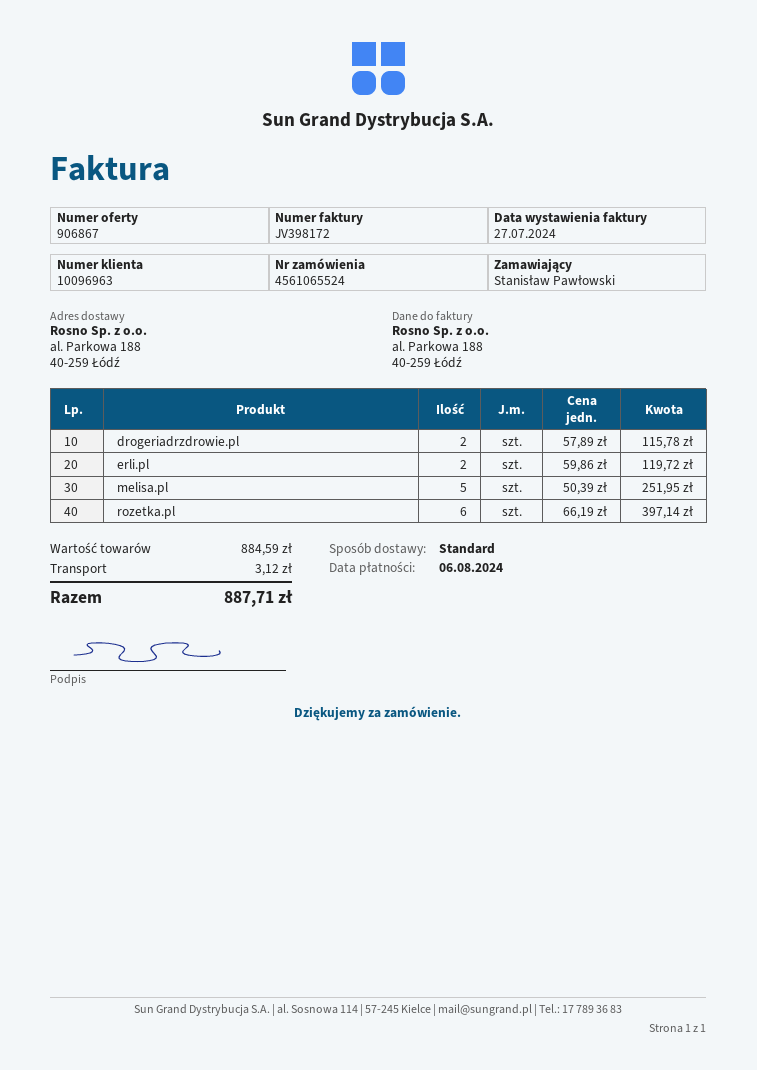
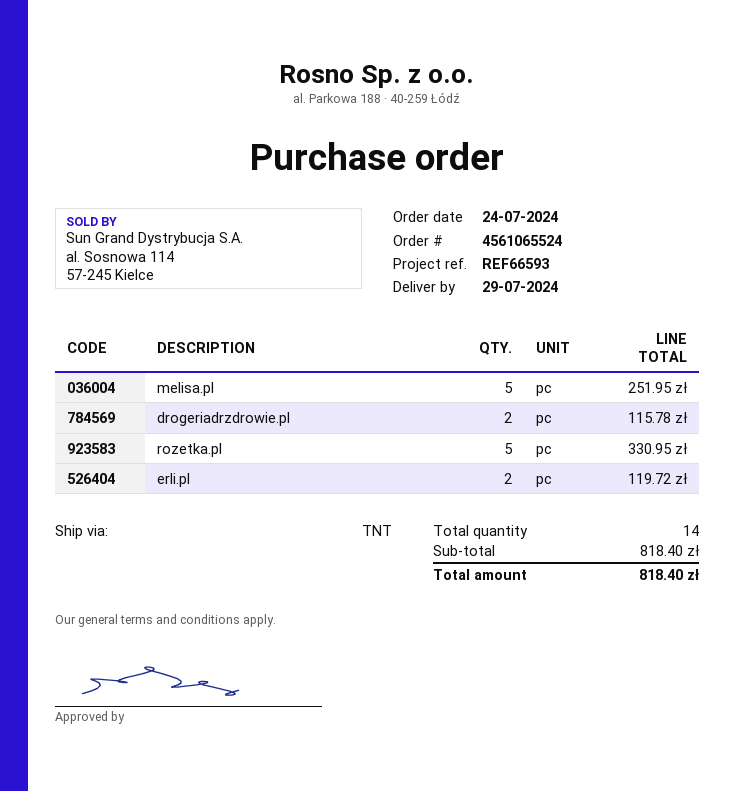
shipping method: standard -> TNT
rozetka.pl: 6 for 397.14 -> 5 for 330.95
subtotal: 884.59 -> 818.40
shipping: 3.12 -> none
total: 887.71 -> 818.40

